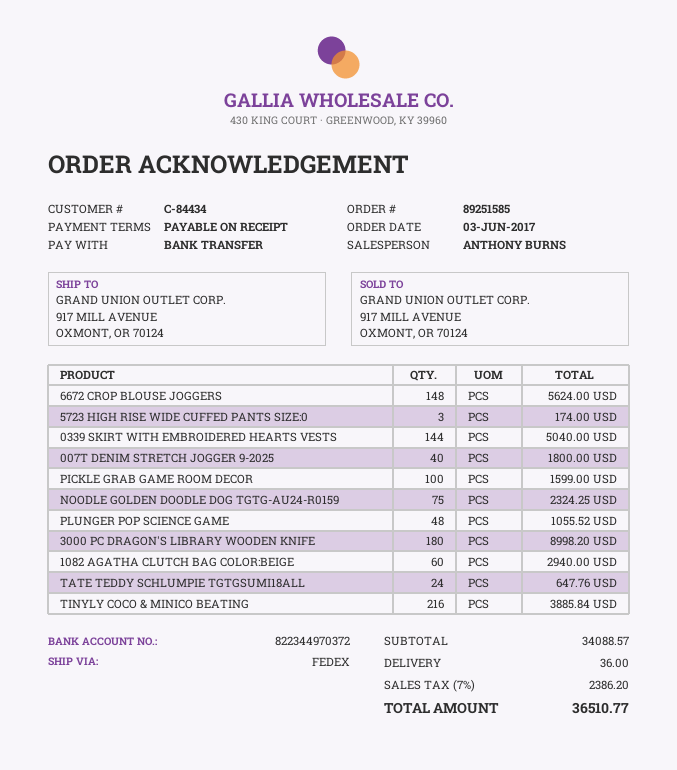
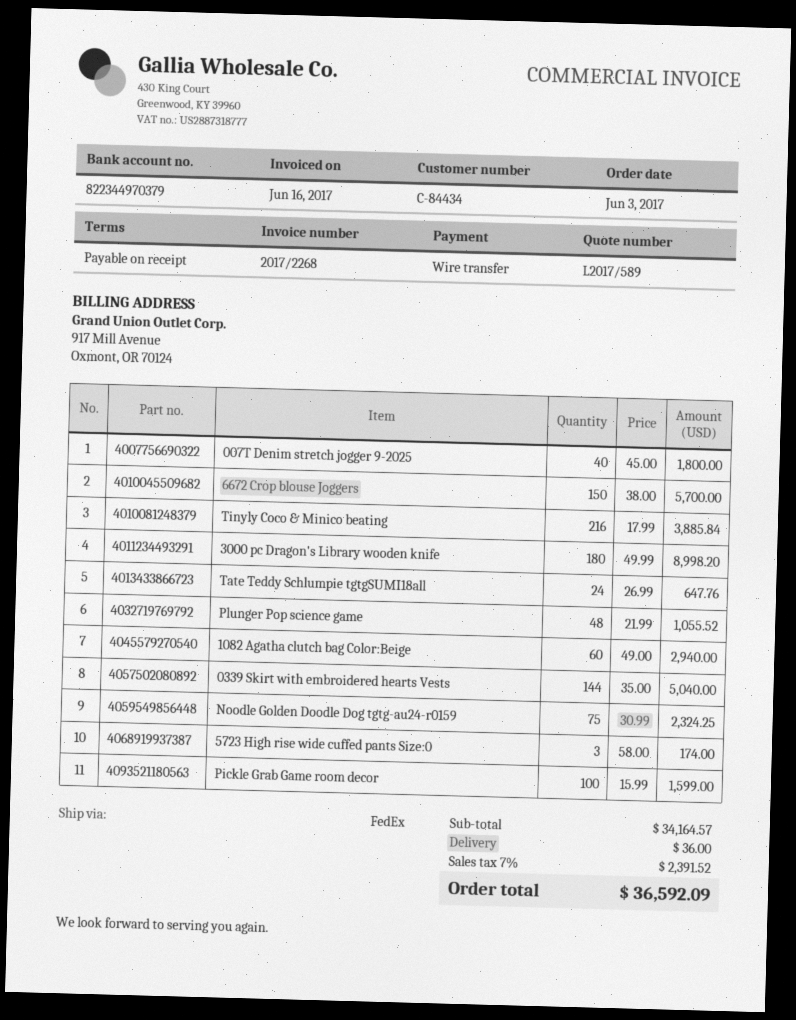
bank account: 822344970372 -> 822344970379
6672 CROP BLOUSE JOGGERS: 148 for 5624.00 -> 150 for 5700.00
subtotal: 34088.57 -> 34164.57
tax: 7% = 2386.20 -> 7% = 2391.52
total: 36510.77 -> 36592.09

